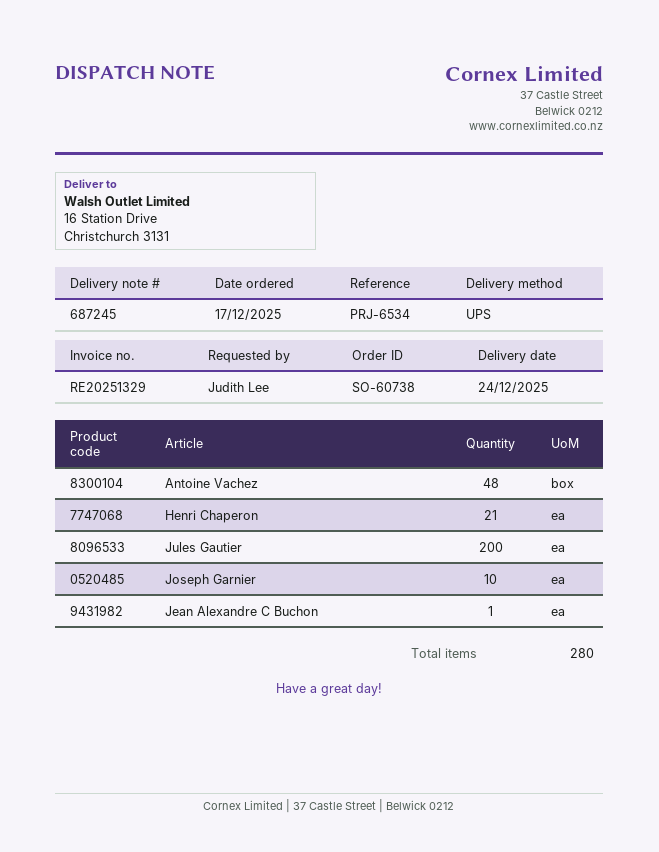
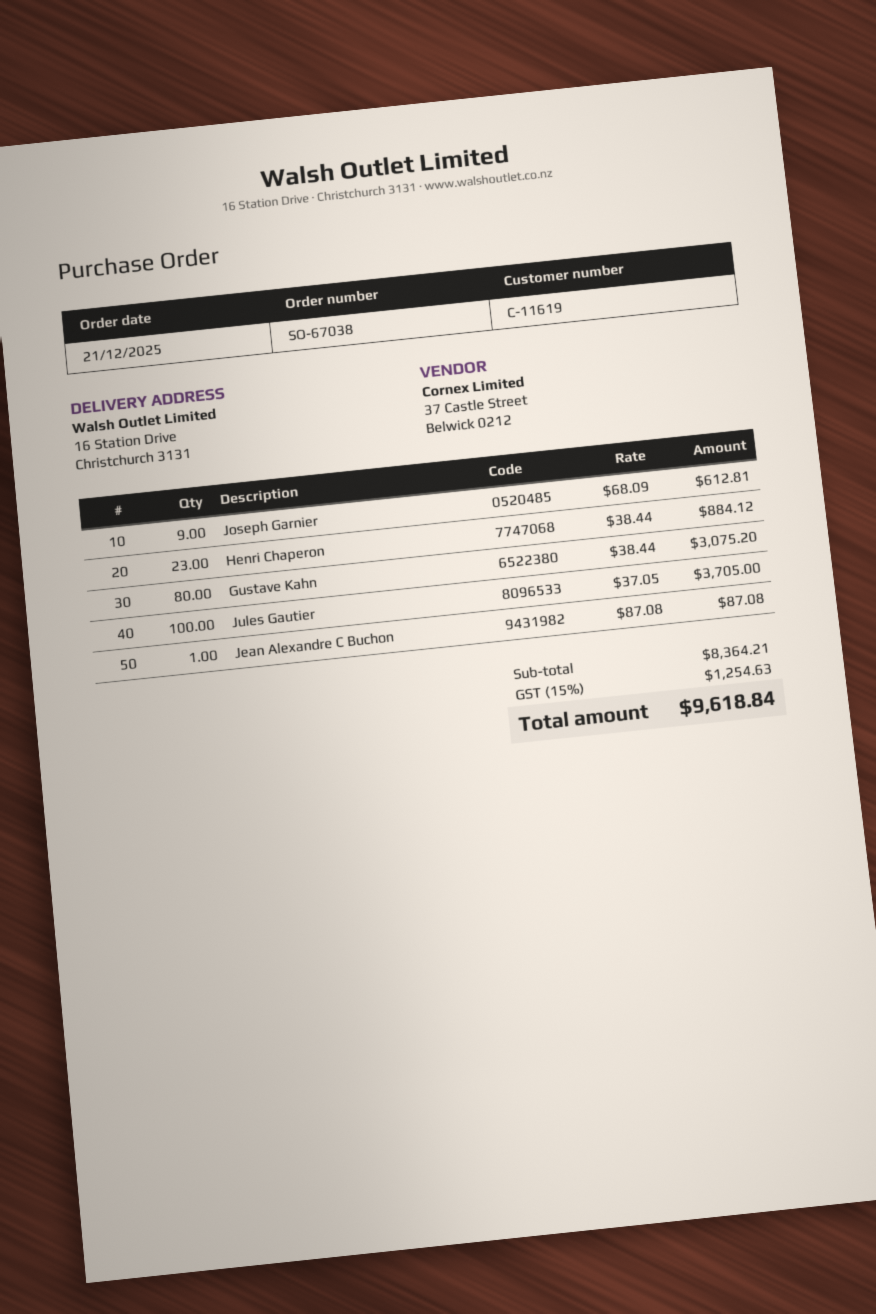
order number: SO-60738 -> SO-67038
order date: 2025-12-17 -> 2025-12-21
Antoine Vachez: 48 -> none
Henri Chaperon: 21 -> 23
Jules Gautier: 200 -> 100
Joseph Garnier: 10 -> 9
Gustave Kahn: none -> 80

